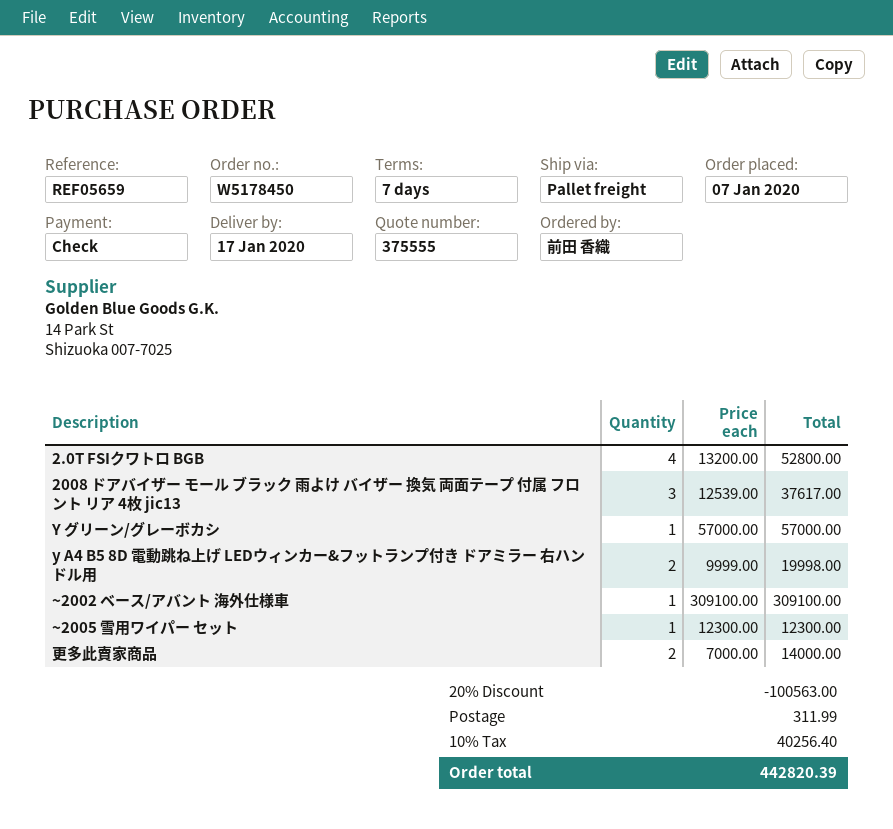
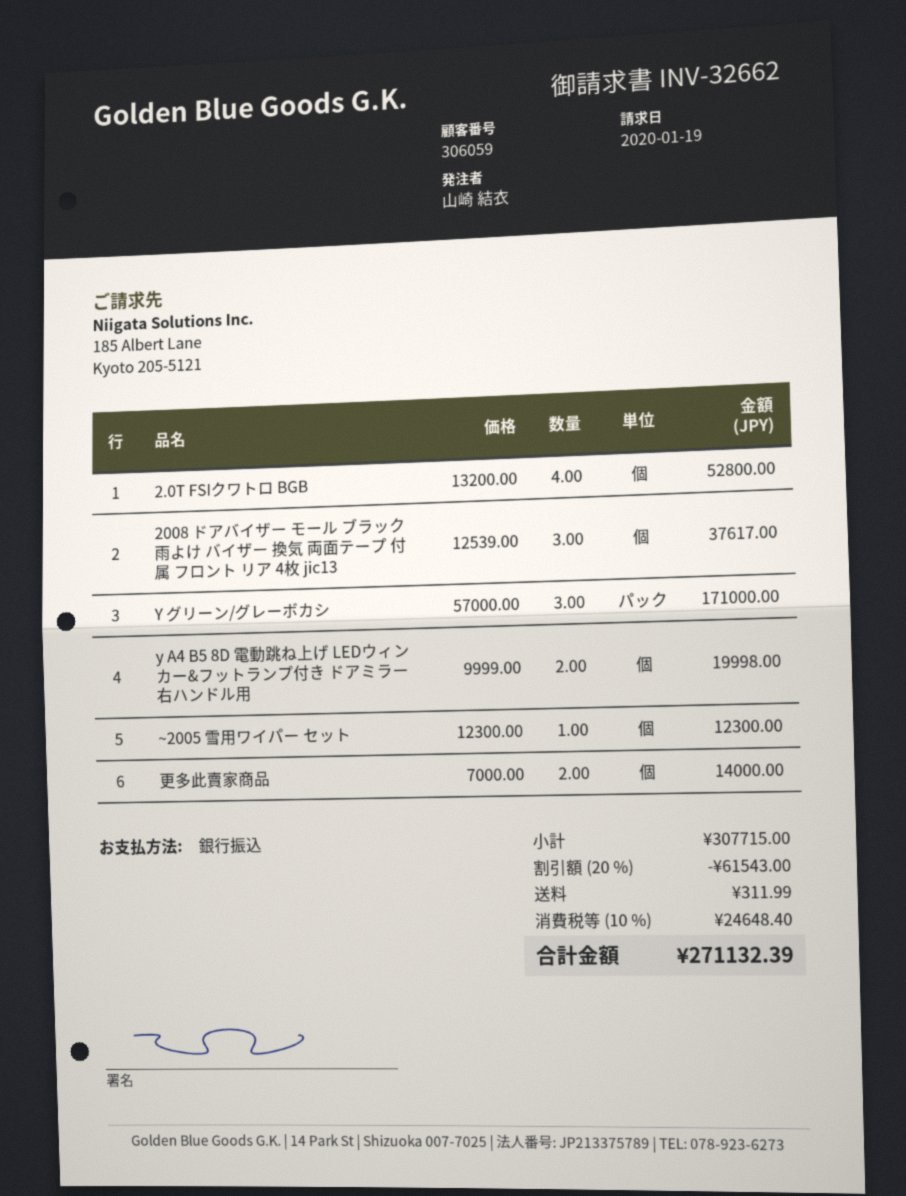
ordered by: 前田 香織 -> 山崎 結衣
payment method: cheque -> bank transfer
Y グリーン/グレーボカシ: 1 x 57000.00 = 57000.00 -> 3 x 57000.00 = 171000.00
~2002 ベース/アバント 海外仕様車: 1 x 309100.00 = 309100.00 -> none
discount: 20% = 100563.00 -> 20% = 61543.00
tax: 10% = 40256.40 -> 10% = 24648.40
total: 442820.39 -> 271132.39

